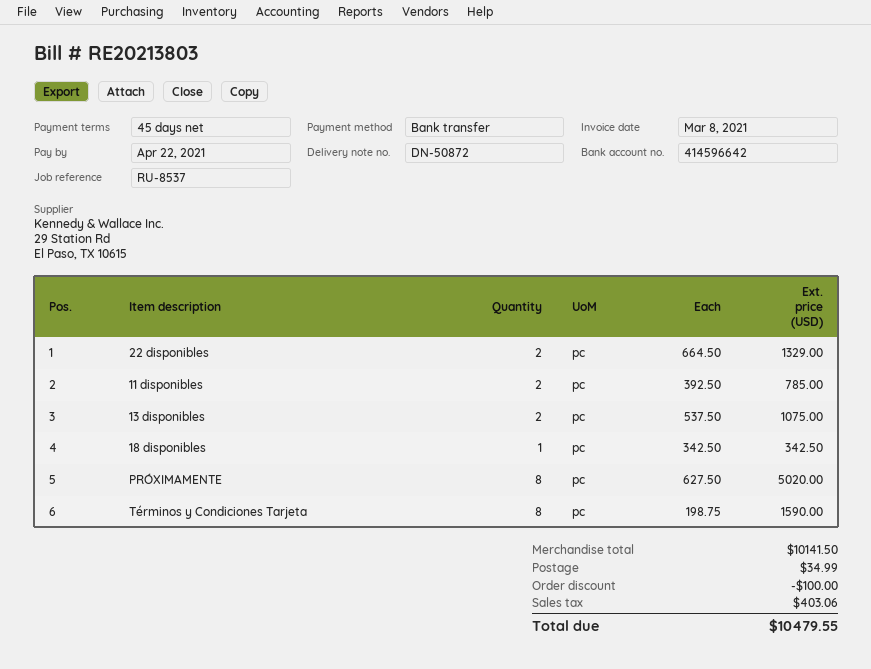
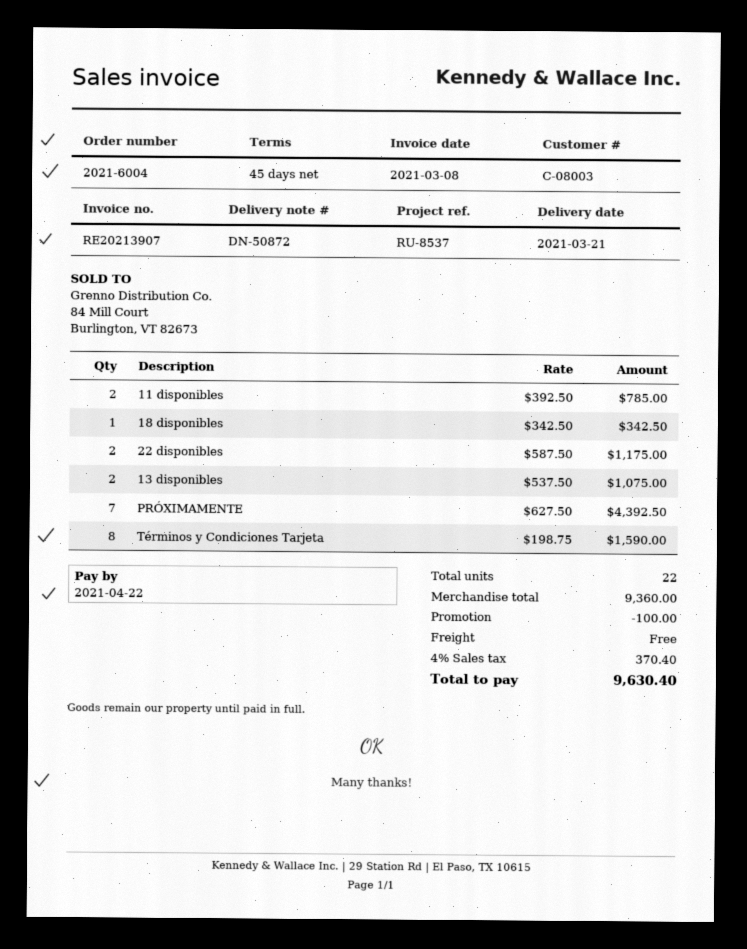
invoice number: RE20213803 -> RE20213907
22 disponibles: 2 x 664.50 = 1329.00 -> 2 x 587.50 = 1175.00
PRÓXIMAMENTE: 8 x 627.50 = 5020.00 -> 7 x 627.50 = 4392.50
subtotal: 10141.50 -> 9360.00
shipping: 34.99 -> 0.00
tax: 403.06 -> 370.40
total: 10479.55 -> 9630.40

